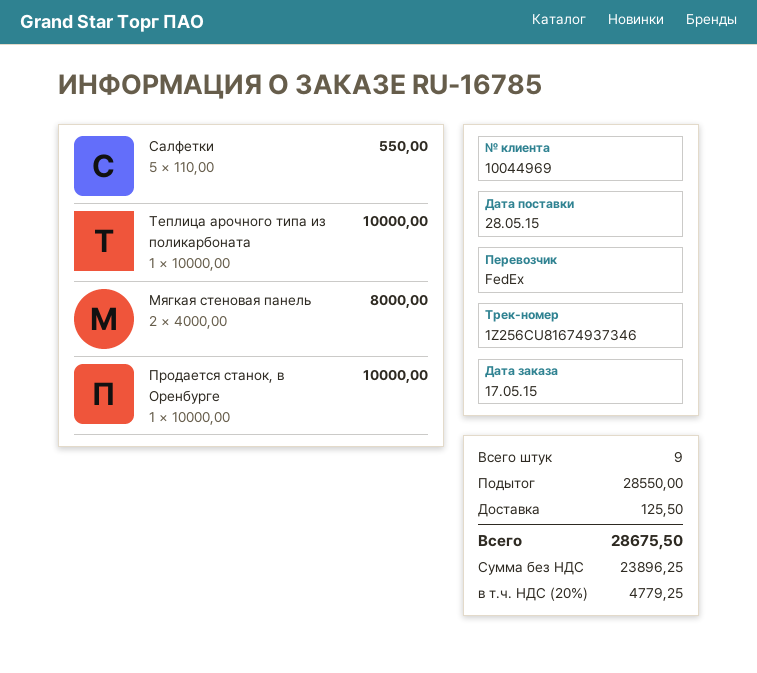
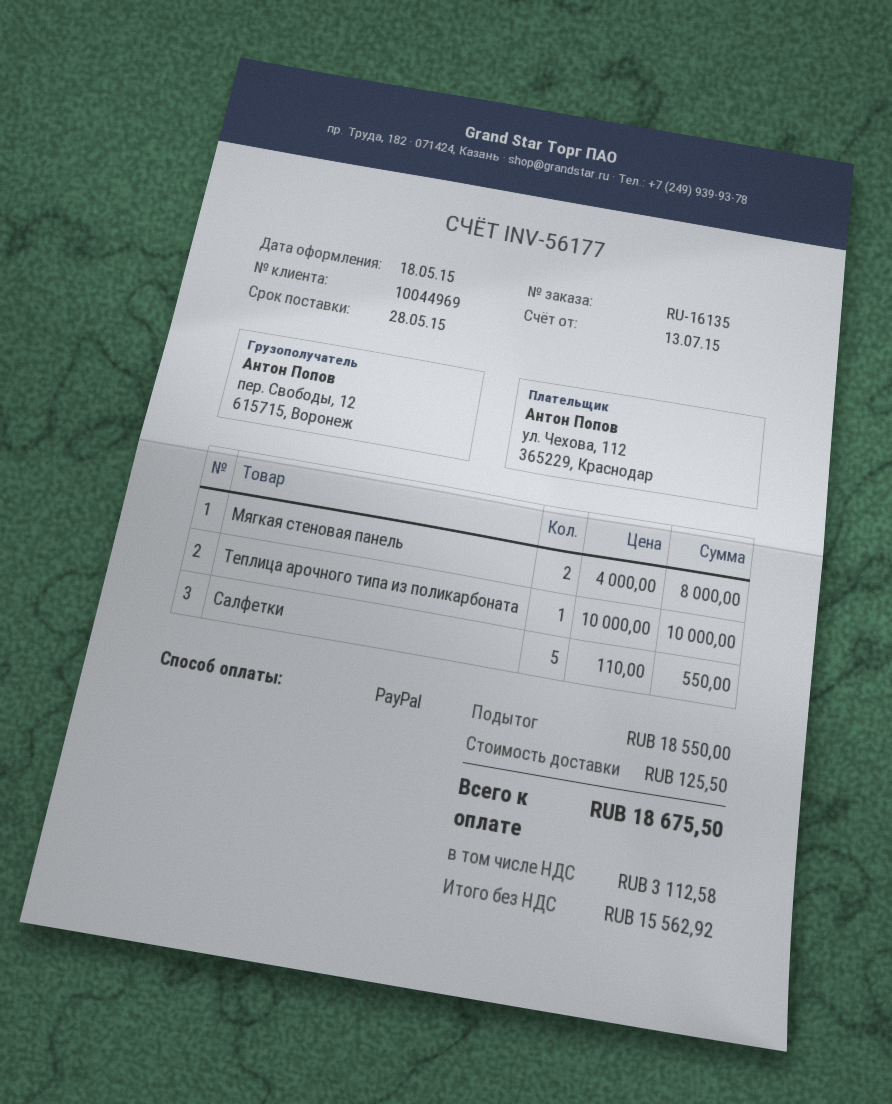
order number: RU-16785 -> RU-16135
order date: 2015-05-17 -> 2015-05-18
Продается станок, в Оренбурге: 1 x 10000.00 = 10000.00 -> none
subtotal: 28550.00 -> 18550.00
net: 23896.25 -> 15562.92
tax: 4779.25 -> 3112.58
total: 28675.50 -> 18675.50

